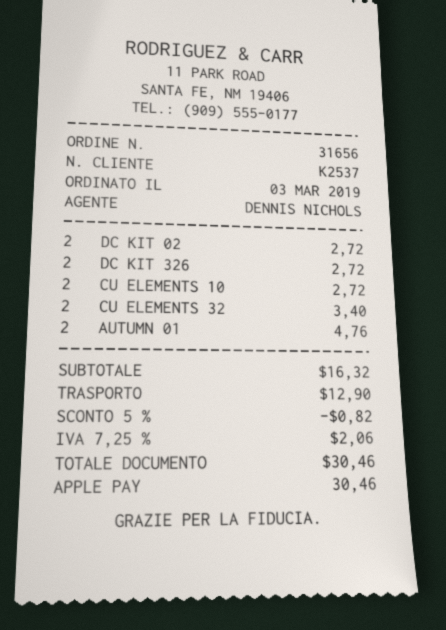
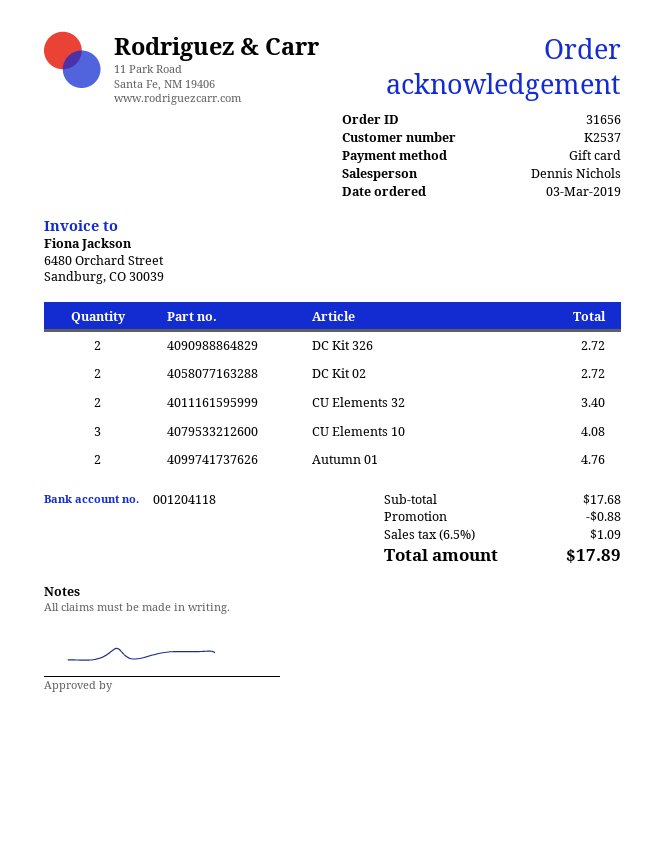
payment method: Apple Pay -> gift card
CU ELEMENTS 10: 2 for 2.72 -> 3 for 4.08
subtotal: 16.32 -> 17.68
discount: 0.82 -> 0.88
shipping: 12.90 -> none
tax: 7.25% = 2.06 -> 6.5% = 1.09
total: 30.46 -> 17.89

